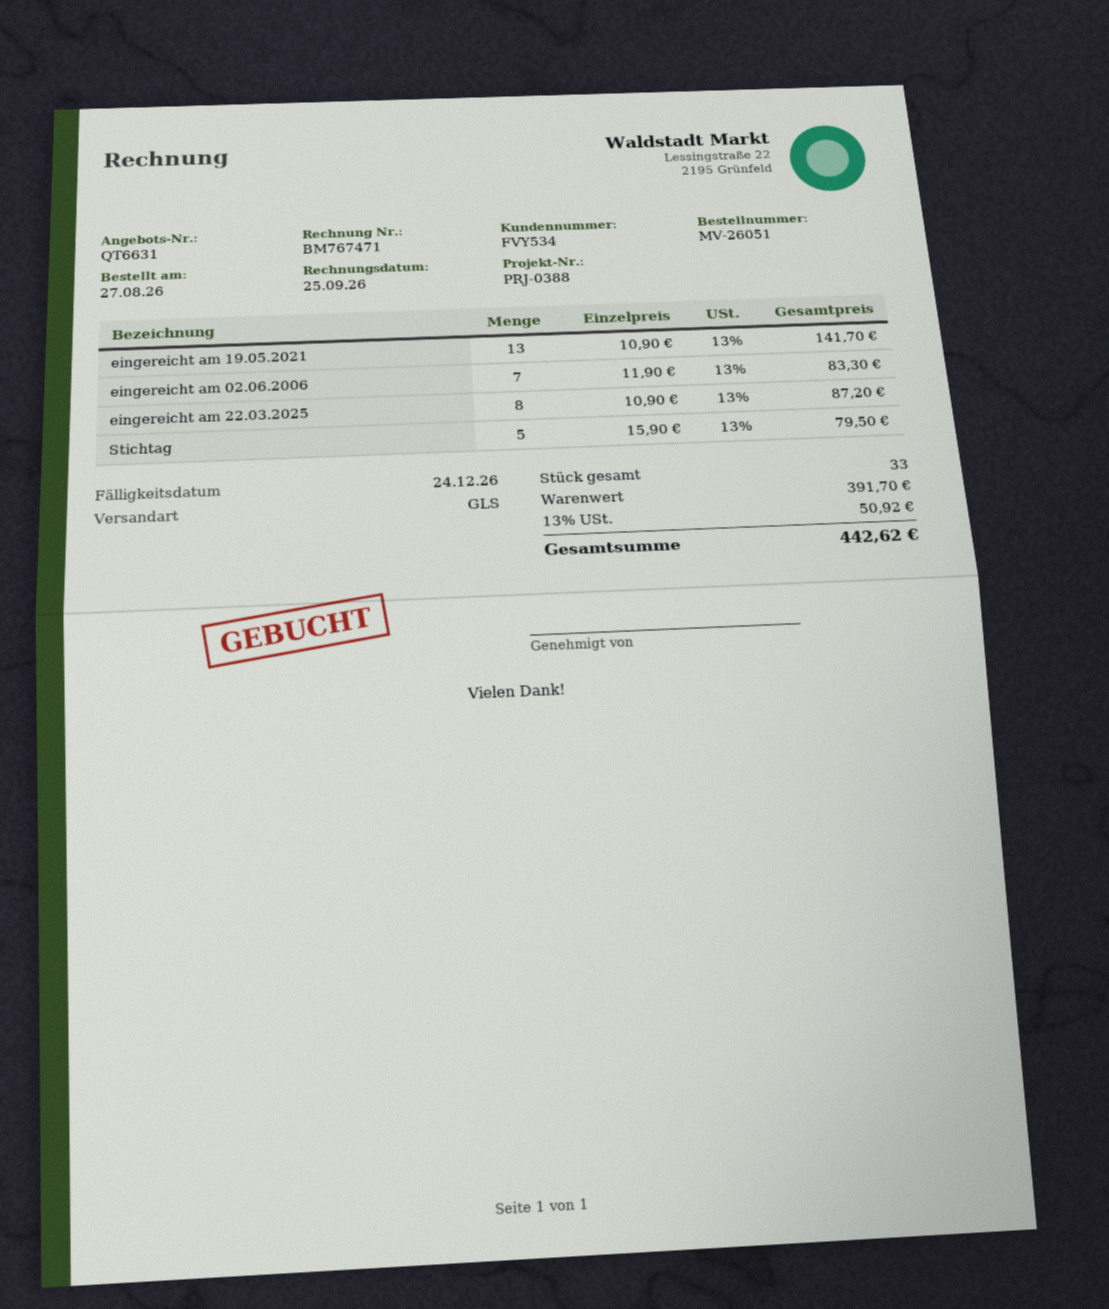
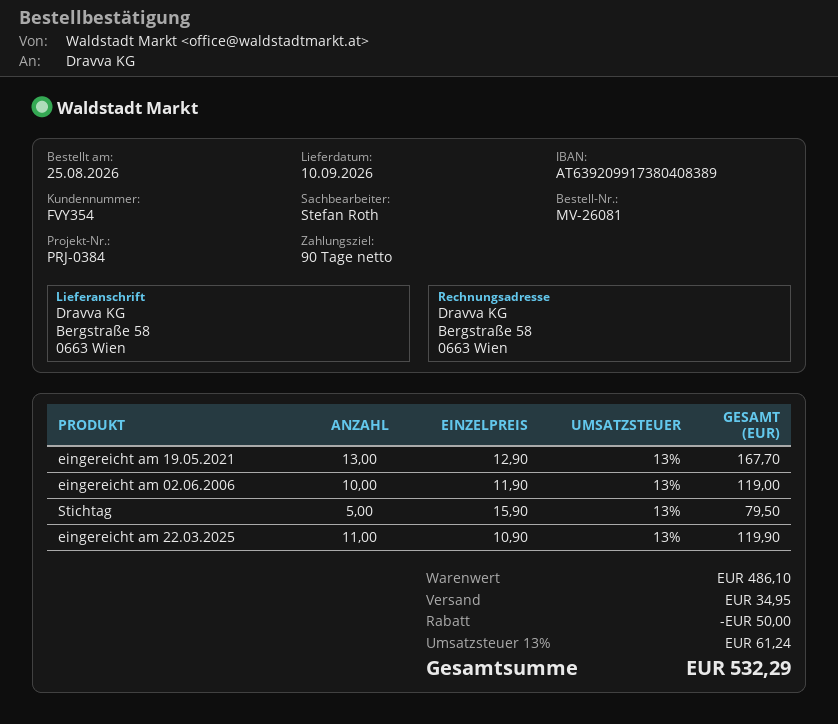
order number: MV-26051 -> MV-26081
order date: 2026-08-27 -> 2026-08-25
customer number: FVY534 -> FVY354
reference: PRJ-0388 -> PRJ-0384
eingereicht am 19.05.2021: 13 x 10.90 = 141.70 -> 13 x 12.90 = 167.70
eingereicht am 02.06.2006: 7 x 11.90 = 83.30 -> 10 x 11.90 = 119.00
eingereicht am 22.03.2025: 8 x 10.90 = 87.20 -> 11 x 10.90 = 119.90
subtotal: 391.70 -> 486.10
discount: none -> 50.00
shipping: none -> 34.95
tax: 13% = 50.92 -> 13% = 61.24
total: 442.62 -> 532.29

